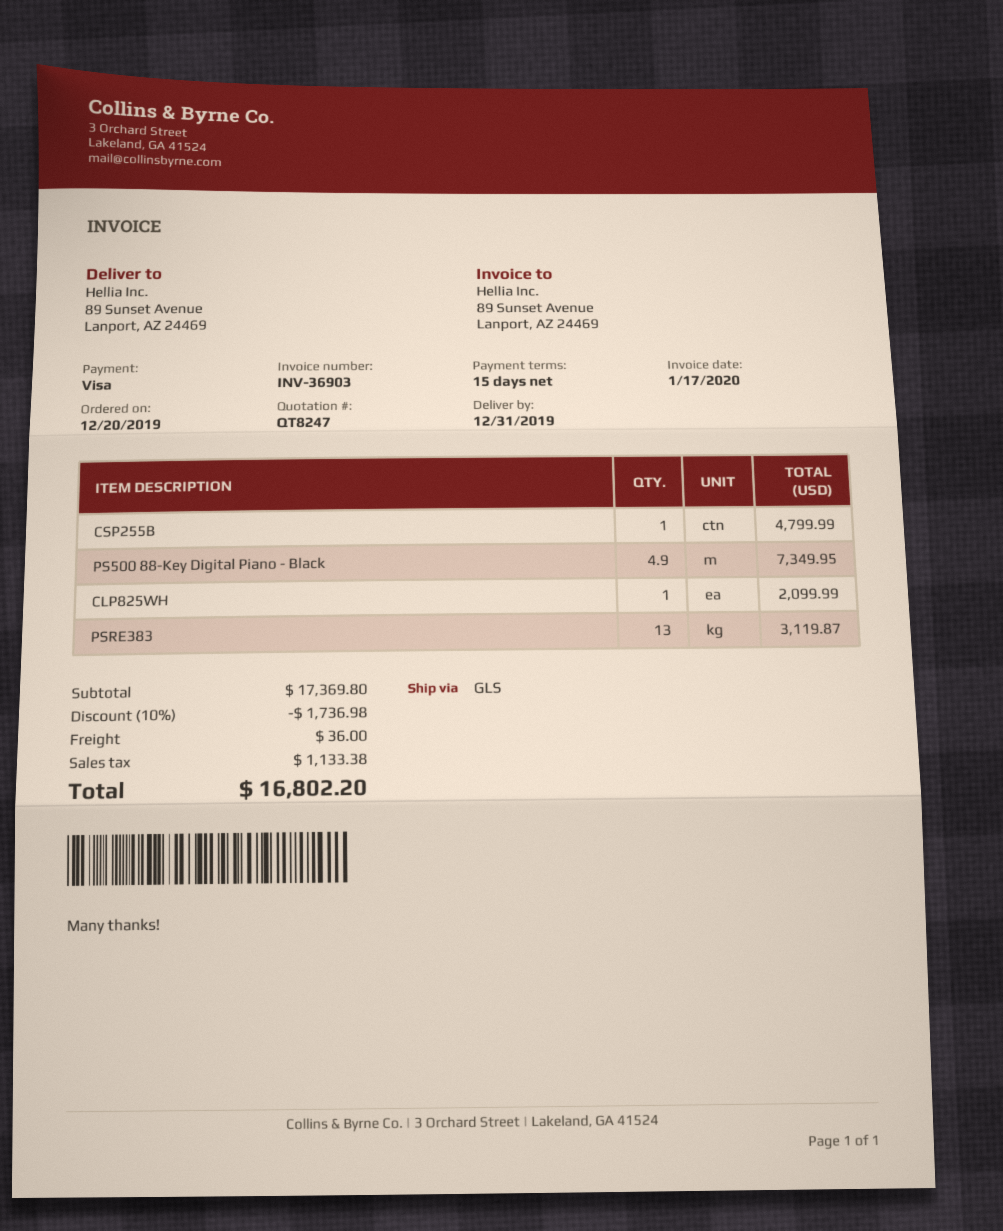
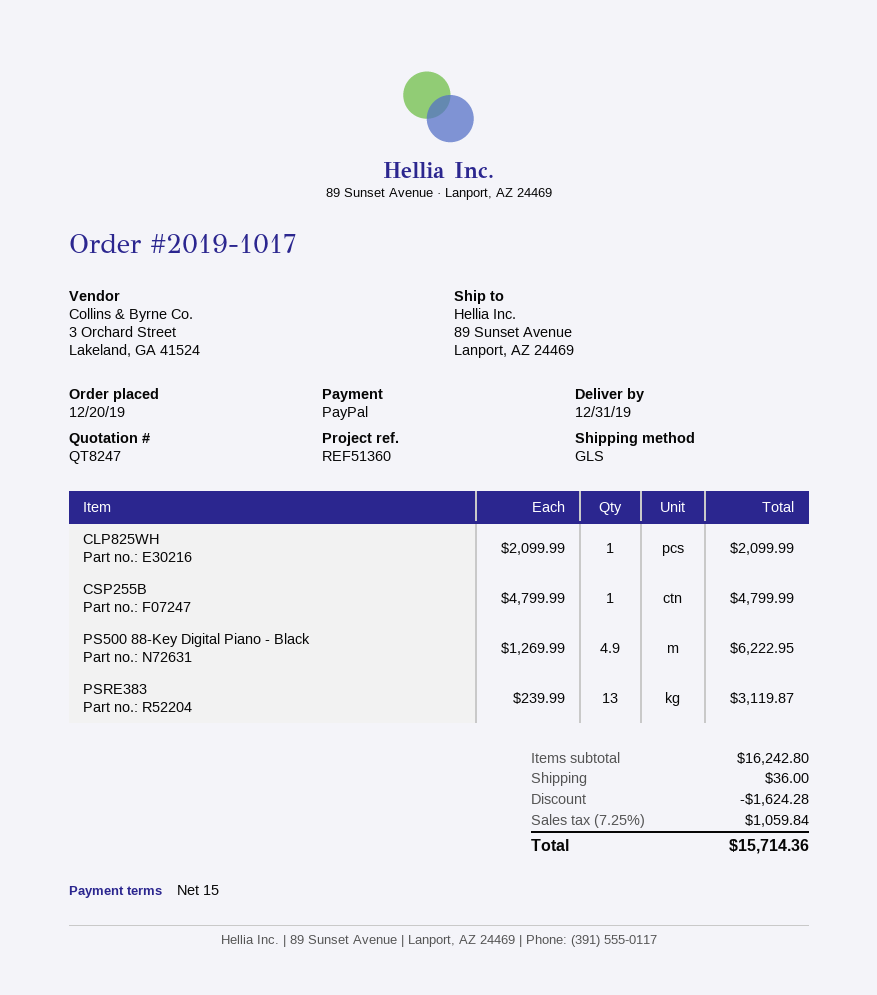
payment method: Visa -> PayPal
PS500 88-Key Digital Piano - Black: 4.9 for 7349.95 -> 4.9 for 6222.95
subtotal: 17369.80 -> 16242.80
discount: 1736.98 -> 1624.28
tax: 1133.38 -> 1059.84
total: 16802.20 -> 15714.36

